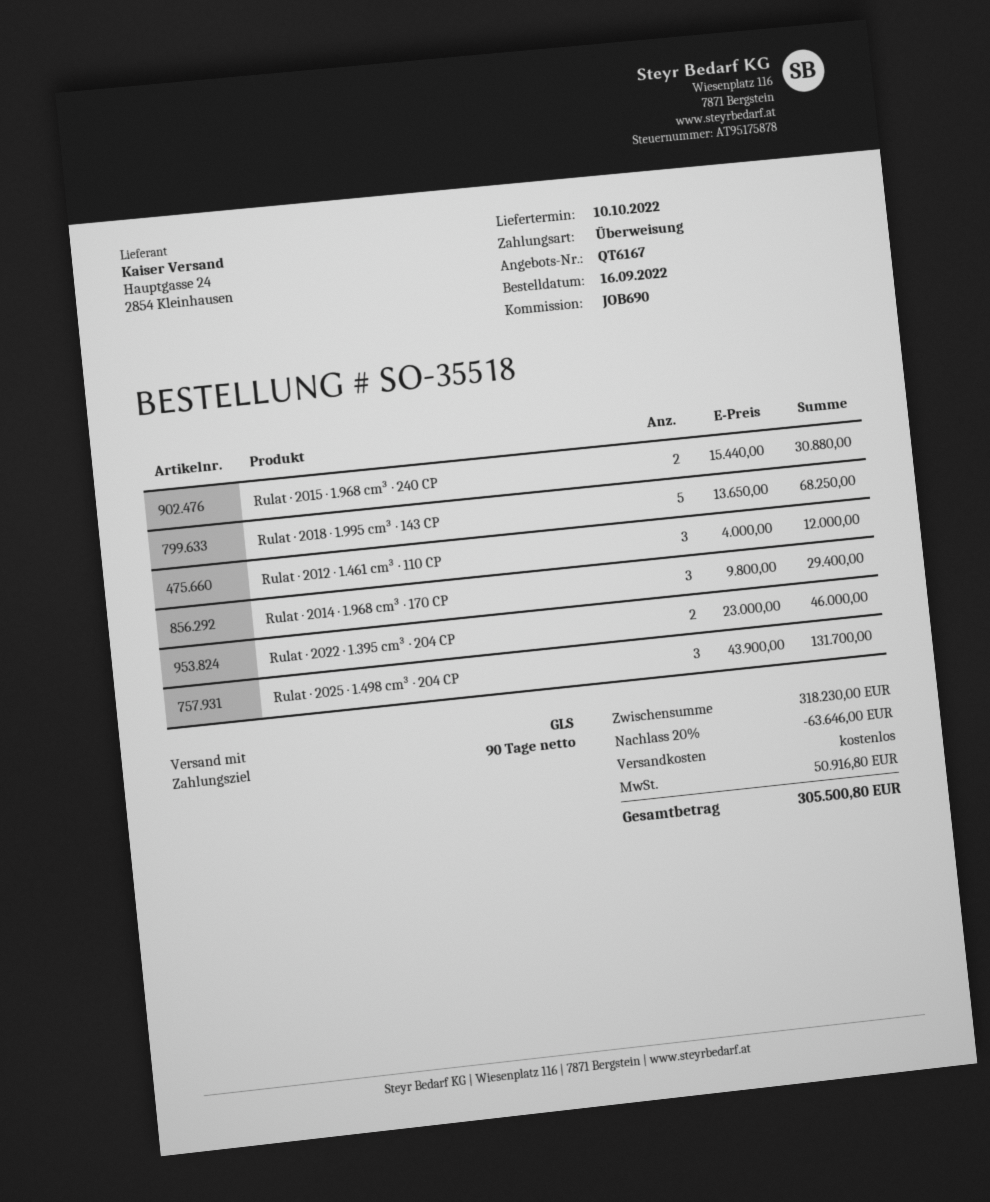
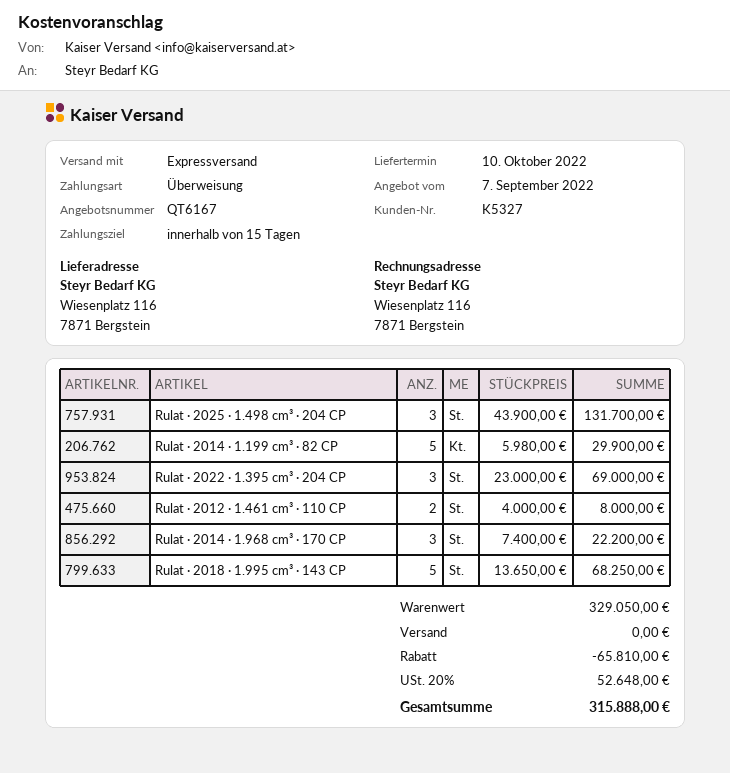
payment terms: 90 days -> 15 days
shipping method: GLS -> express
Rulat · 2015 · 1.968 cm³ · 240 CP: 2 x 15440.00 = 30880.00 -> none
Rulat · 2012 · 1.461 cm³ · 110 CP: 3 x 4000.00 = 12000.00 -> 2 x 4000.00 = 8000.00
Rulat · 2014 · 1.968 cm³ · 170 CP: 3 x 9800.00 = 29400.00 -> 3 x 7400.00 = 22200.00
Rulat · 2022 · 1.395 cm³ · 204 CP: 2 x 23000.00 = 46000.00 -> 3 x 23000.00 = 69000.00
Rulat · 2014 · 1.199 cm³ · 82 CP: none -> 5 x 5980.00 = 29900.00
subtotal: 318230.00 -> 329050.00
discount: 63646.00 -> 65810.00
tax: 50916.80 -> 52648.00
total: 305500.80 -> 315888.00

